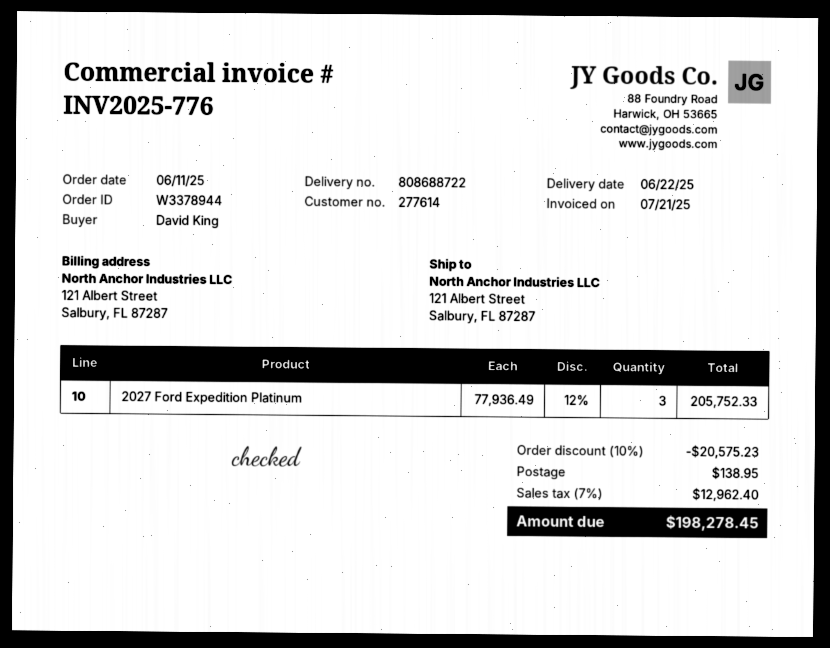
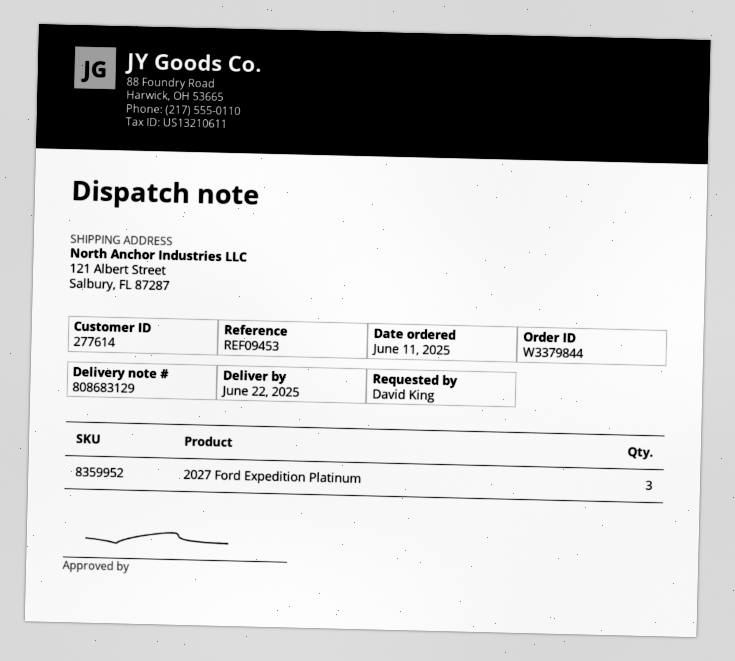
order number: W3378944 -> W3379844
delivery note number: 808688722 -> 808683129

